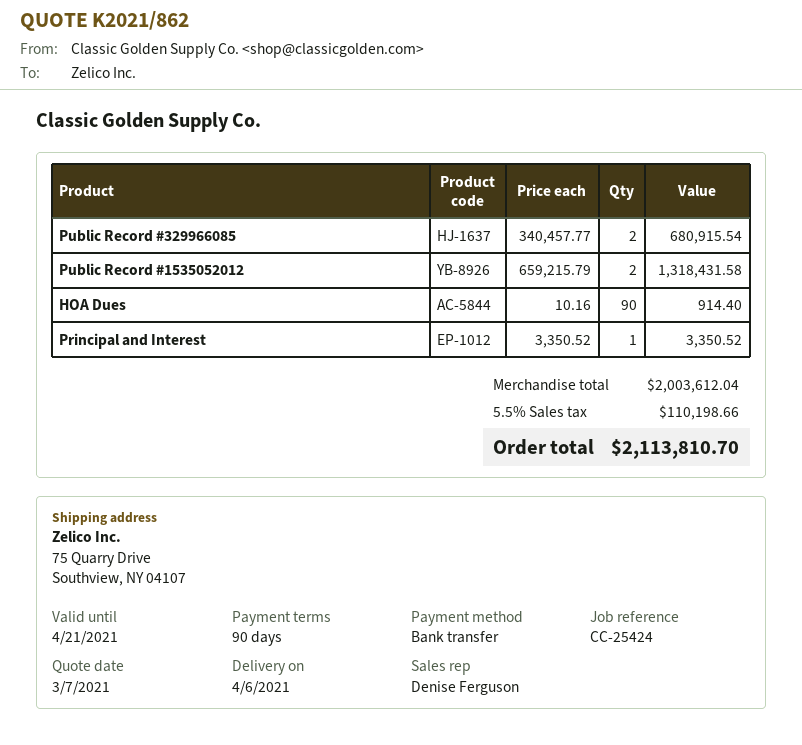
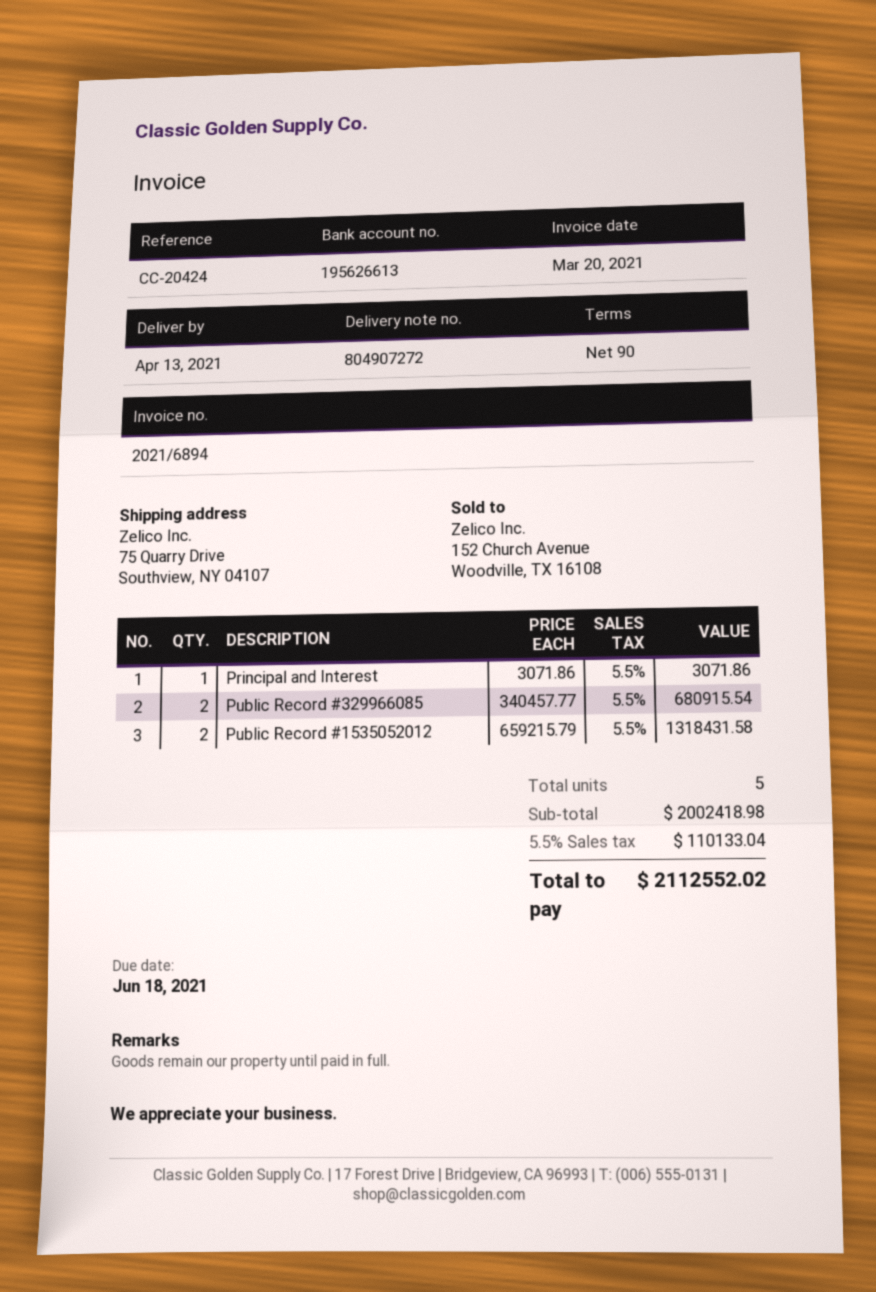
delivery date: 2021-04-06 -> 2021-04-13
reference: CC-25424 -> CC-20424
HOA Dues: 90 x 10.16 = 914.40 -> none
Principal and Interest: 1 x 3350.52 = 3350.52 -> 1 x 3071.86 = 3071.86
subtotal: 2003612.04 -> 2002418.98
tax: 5.5% = 110198.66 -> 5.5% = 110133.04
total: 2113810.70 -> 2112552.02

